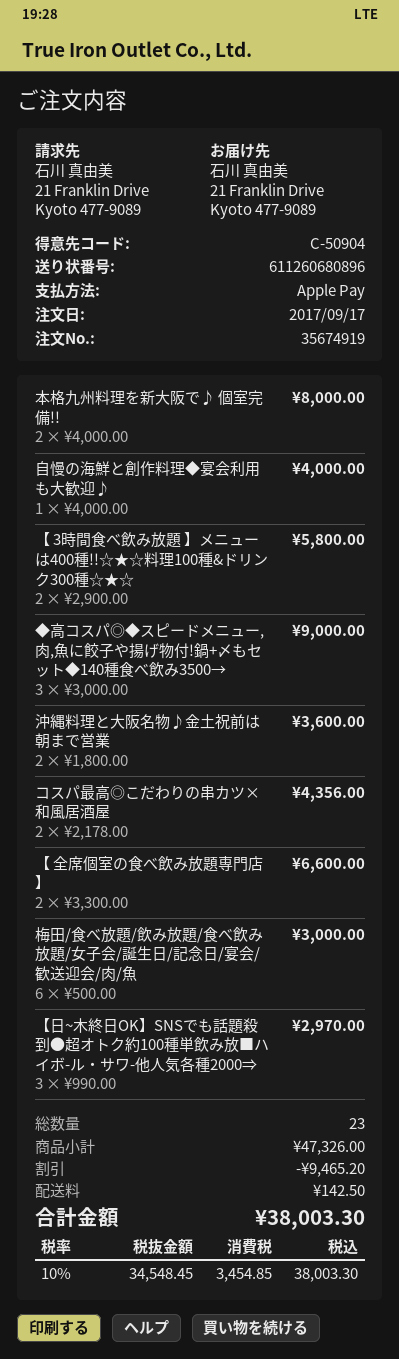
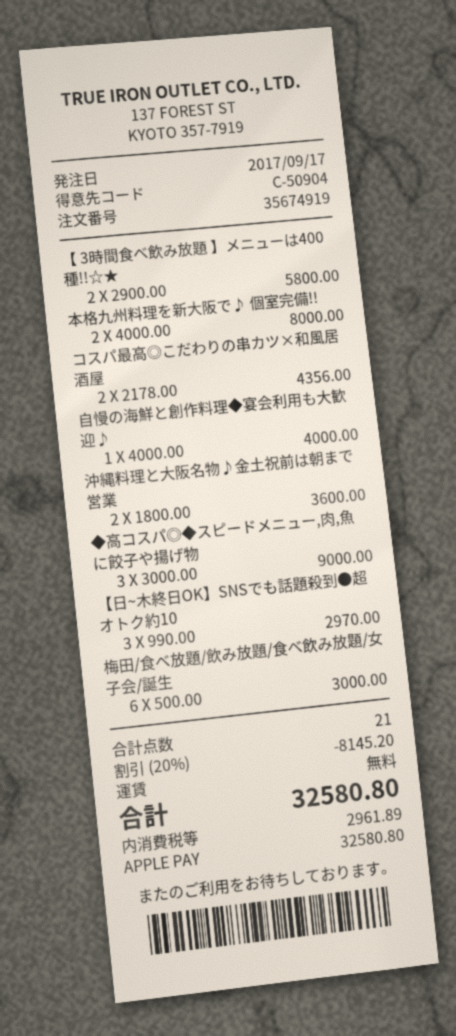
【 全席個室の食べ飲み放題専門店 】: 2 x 3300.00 = 6600.00 -> none
total quantity: 23 -> 21
discount: 9465.20 -> 8145.20
shipping: 142.50 -> 0.00
tax: 3454.85 -> 2961.89
total: 38003.30 -> 32580.80

